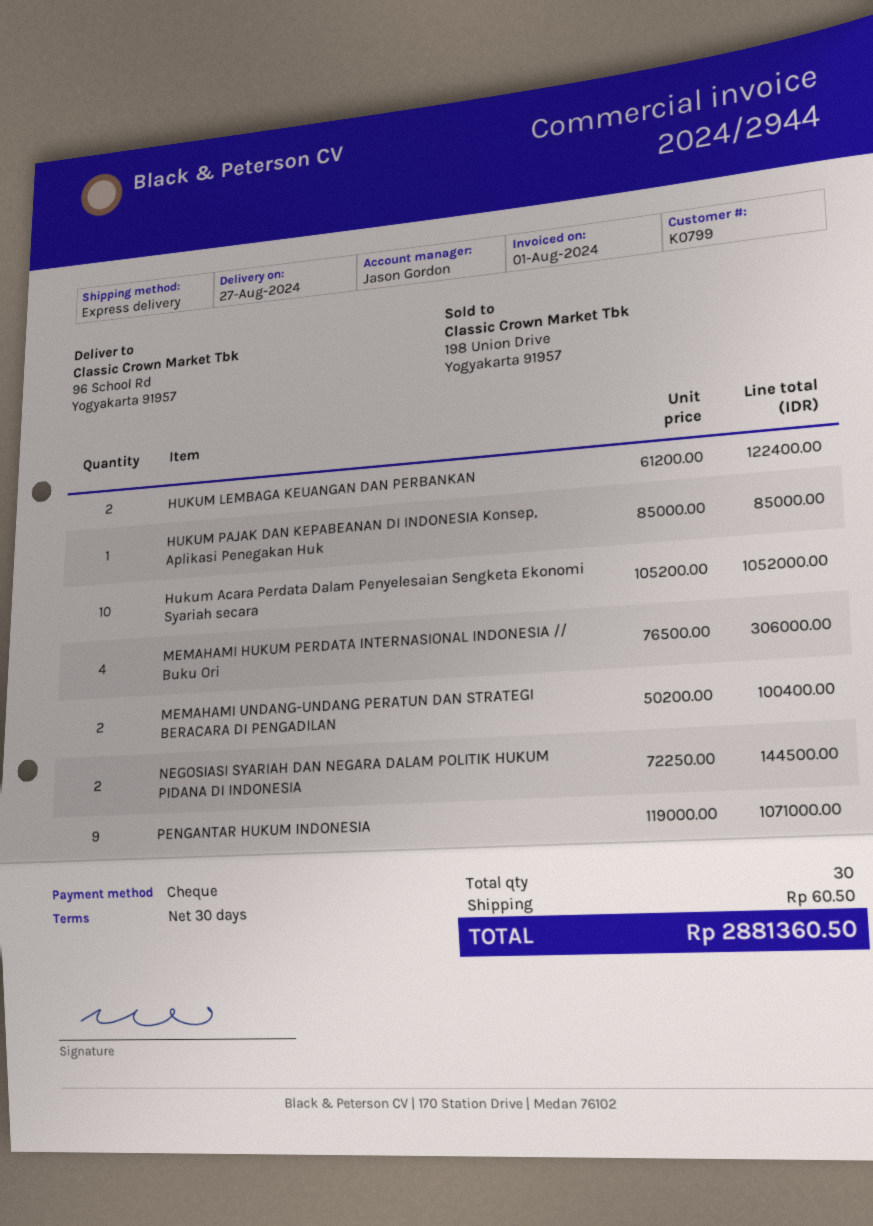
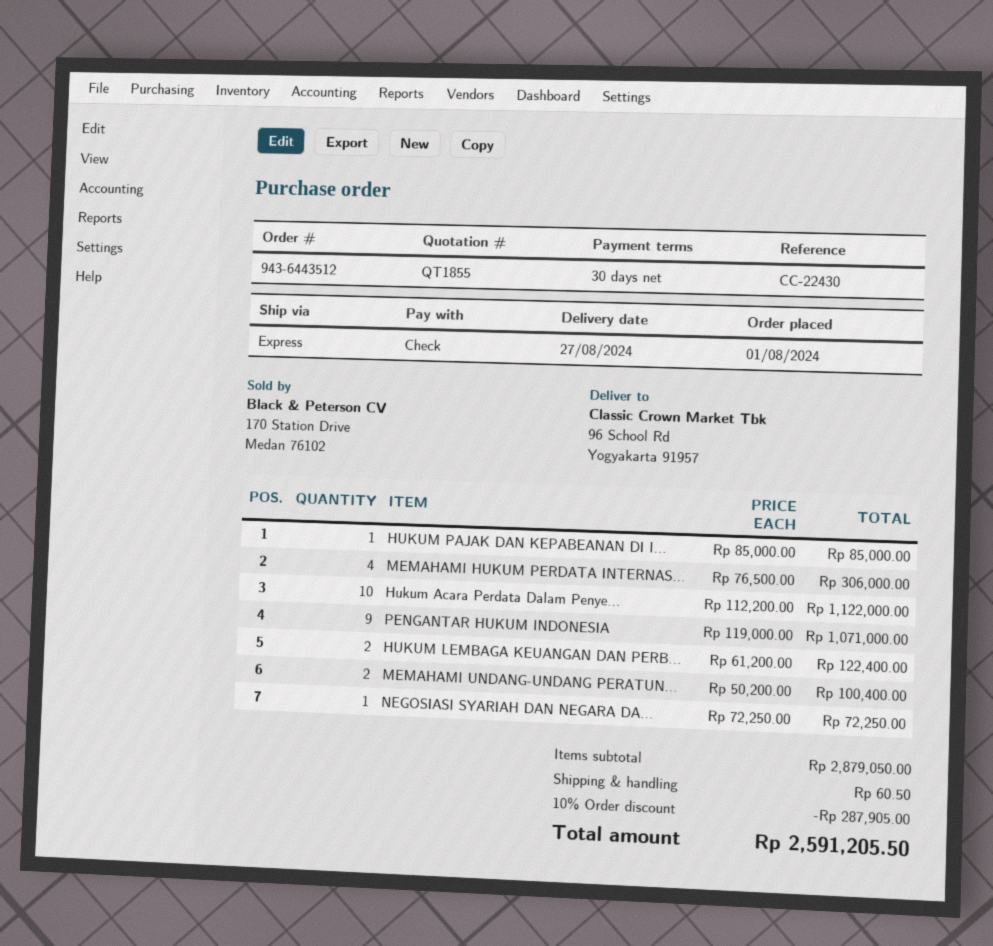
Hukum Acara Perdata Dalam Penyelesaian Sengketa Ekonomi Syariah secara: 10 x 105200.00 = 1052000.00 -> 10 x 112200.00 = 1122000.00
NEGOSIASI SYARIAH DAN NEGARA DALAM POLITIK HUKUM PIDANA DI INDONESIA: 2 x 72250.00 = 144500.00 -> 1 x 72250.00 = 72250.00
discount: none -> 10% = 287905.00
total: 2881360.50 -> 2591205.50

